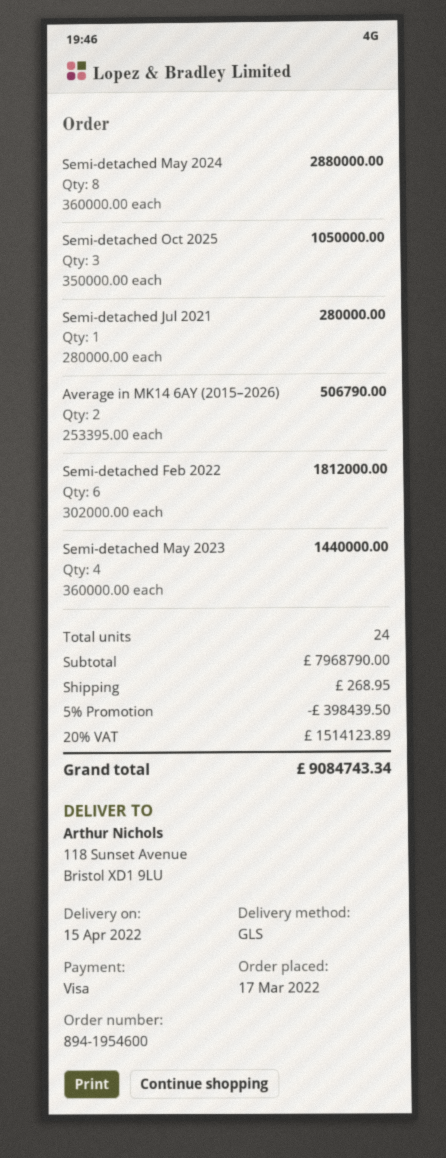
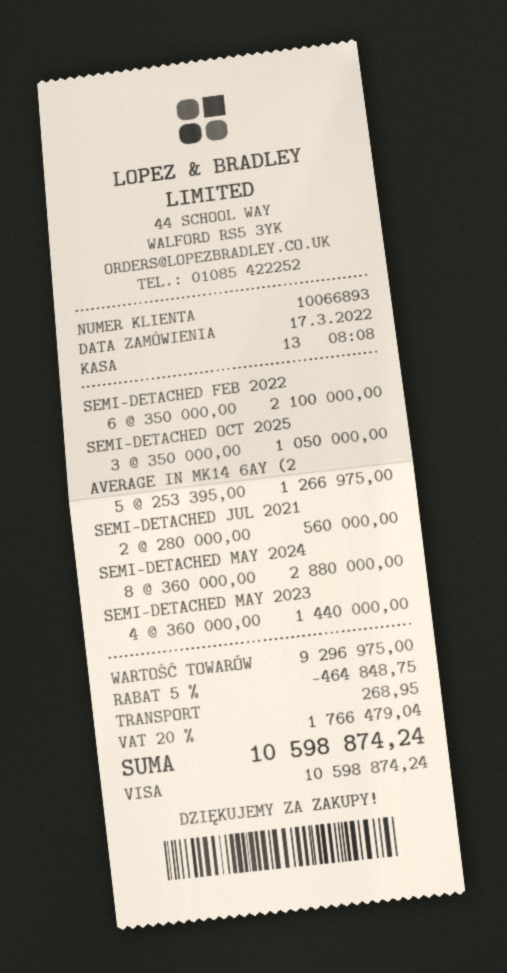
Semi-detached Jul 2021: 1 x 280000.00 = 280000.00 -> 2 x 280000.00 = 560000.00
Average in MK14 6AY (2015–2026): 2 x 253395.00 = 506790.00 -> 5 x 253395.00 = 1266975.00
Semi-detached Feb 2022: 6 x 302000.00 = 1812000.00 -> 6 x 350000.00 = 2100000.00
subtotal: 7968790.00 -> 9296975.00
discount: 5% = 398439.50 -> 5% = 464848.75
tax: 20% = 1514123.89 -> 20% = 1766479.04
total: 9084743.34 -> 10598874.24

